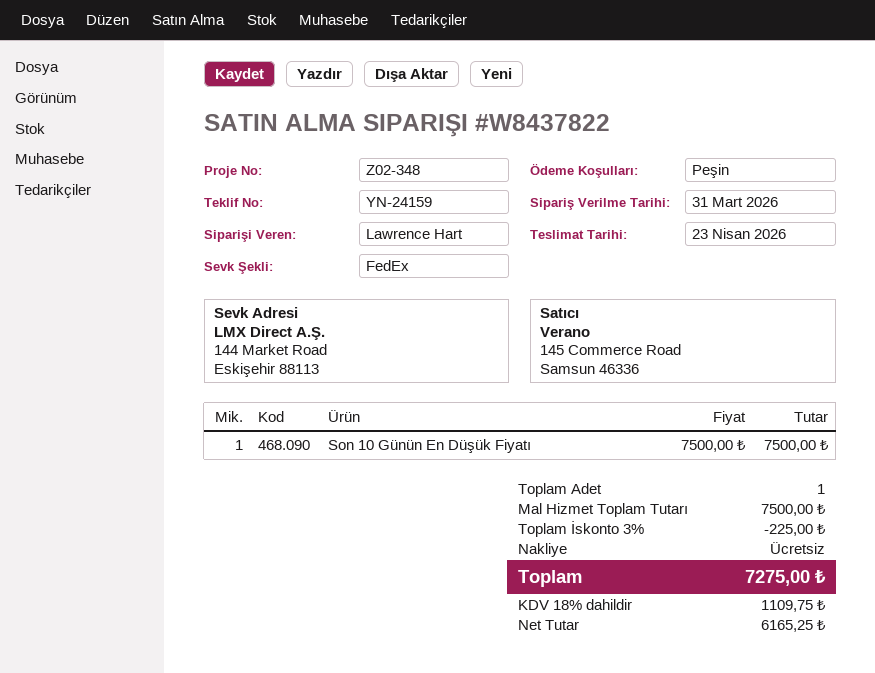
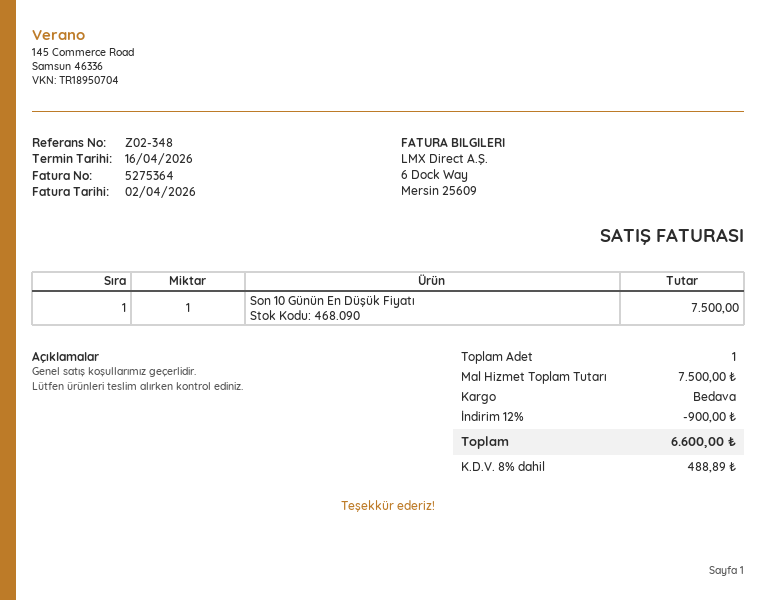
delivery date: 2026-04-23 -> 2026-04-16
discount: 3% = 225.00 -> 12% = 900.00
tax: 18% = 1109.75 -> 8% = 488.89
total: 7275.00 -> 6600.00

